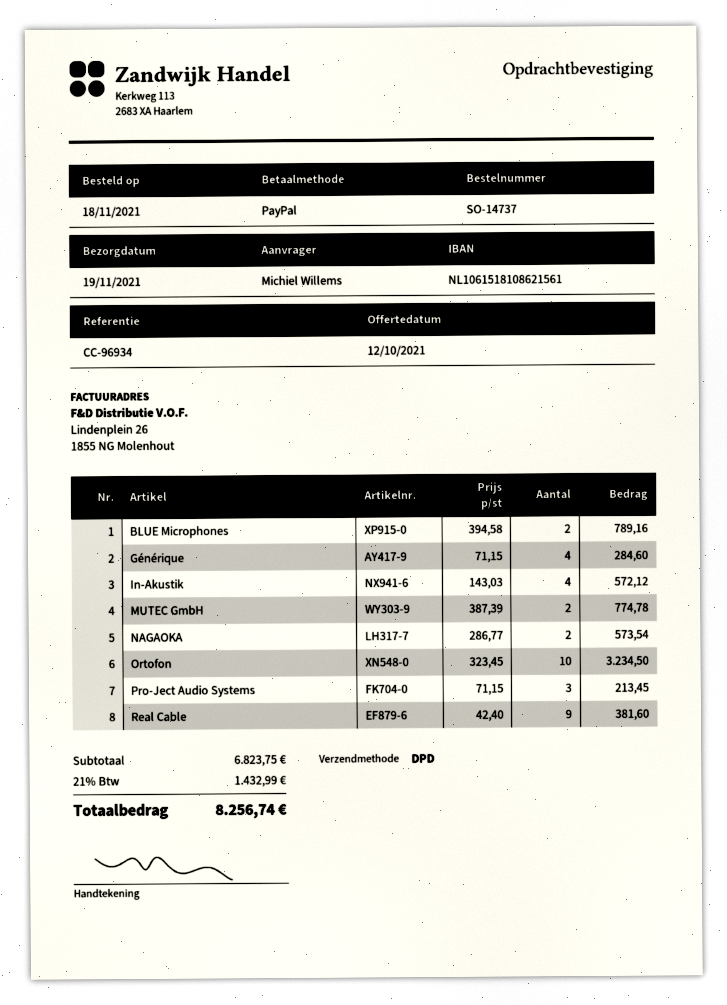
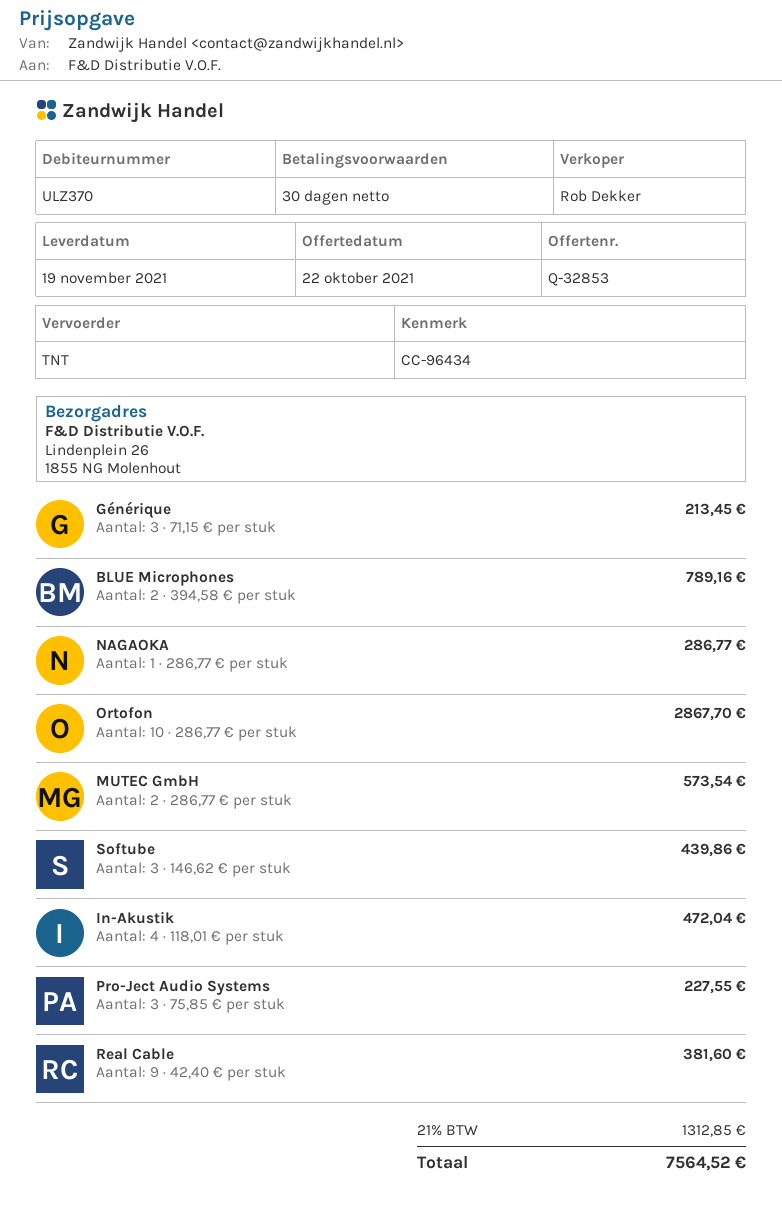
quote date: 2021-10-12 -> 2021-10-22
reference: CC-96934 -> CC-96434
shipping method: DPD -> TNT
Générique: 4 x 71.15 = 284.60 -> 3 x 71.15 = 213.45
In-Akustik: 4 x 143.03 = 572.12 -> 4 x 118.01 = 472.04
MUTEC GmbH: 2 x 387.39 = 774.78 -> 2 x 286.77 = 573.54
NAGAOKA: 2 x 286.77 = 573.54 -> 1 x 286.77 = 286.77
Ortofon: 10 x 323.45 = 3234.50 -> 10 x 286.77 = 2867.70
Pro-Ject Audio Systems: 3 x 71.15 = 213.45 -> 3 x 75.85 = 227.55
Softube: none -> 3 x 146.62 = 439.86
tax: 21% = 1432.99 -> 21% = 1312.85
total: 8256.74 -> 7564.52

